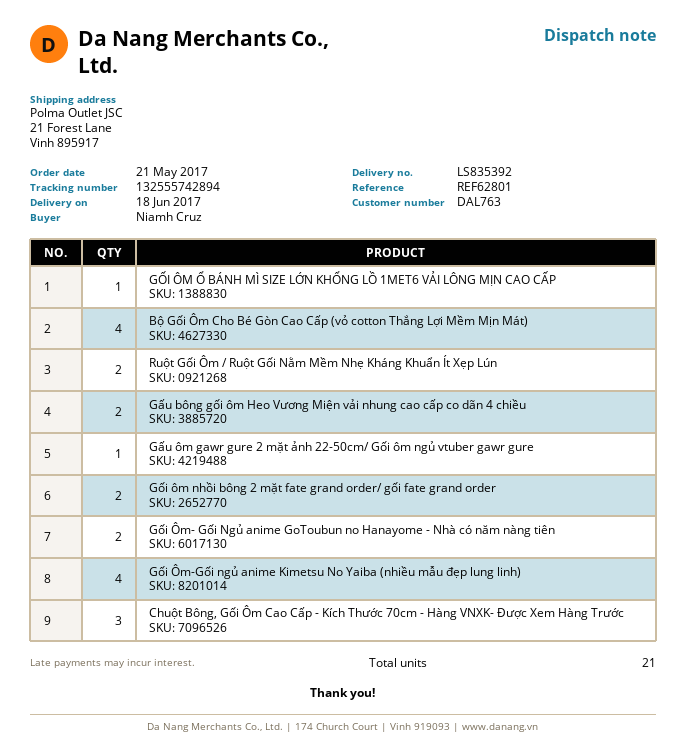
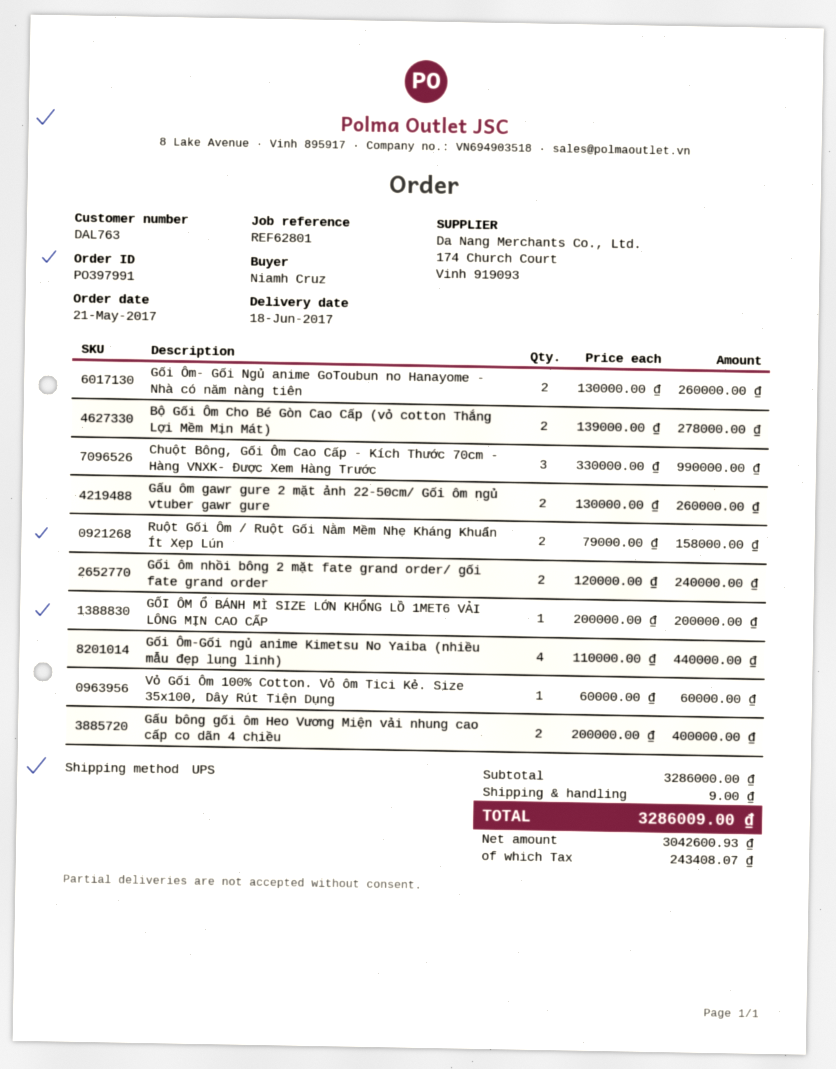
Bộ Gối Ôm Cho Bé Gòn Cao Cấp (vỏ cotton Thắng Lợi Mềm Mịn Mát): 4 -> 2
Gấu ôm gawr gure 2 mặt ảnh 22-50cm/ Gối ôm ngủ vtuber gawr gure: 1 -> 2
Vỏ Gối Ôm 100% Cotton. Vỏ ôm Tici Kẻ. Size 35x100, Dây Rút Tiện Dụng: none -> 1

